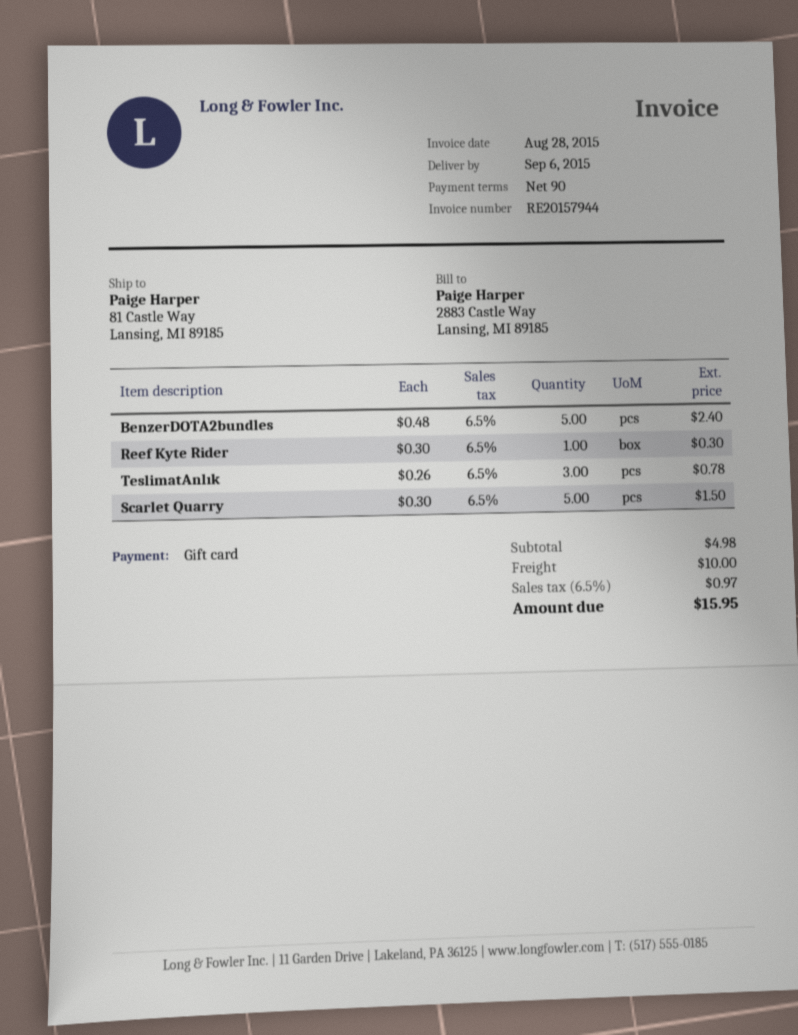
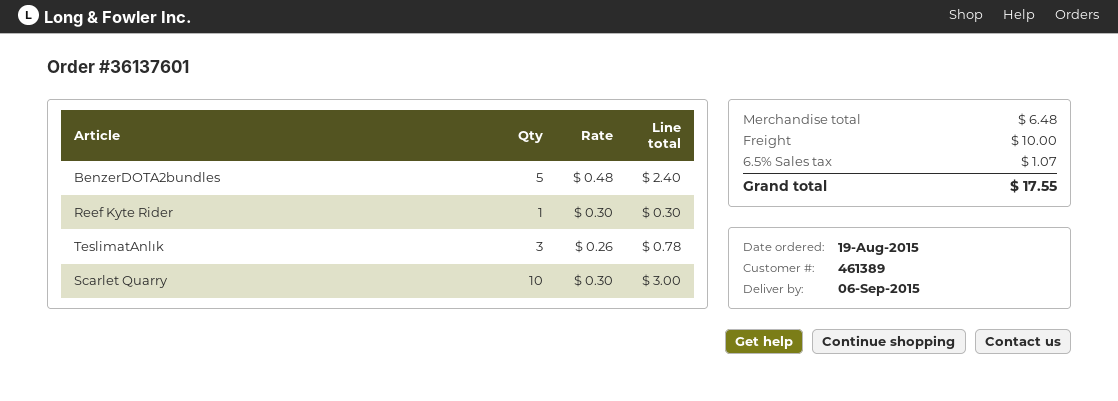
Scarlet Quarry: 5 x 0.30 = 1.50 -> 10 x 0.30 = 3.00
subtotal: 4.98 -> 6.48
tax: 6.5% = 0.97 -> 6.5% = 1.07
total: 15.95 -> 17.55

